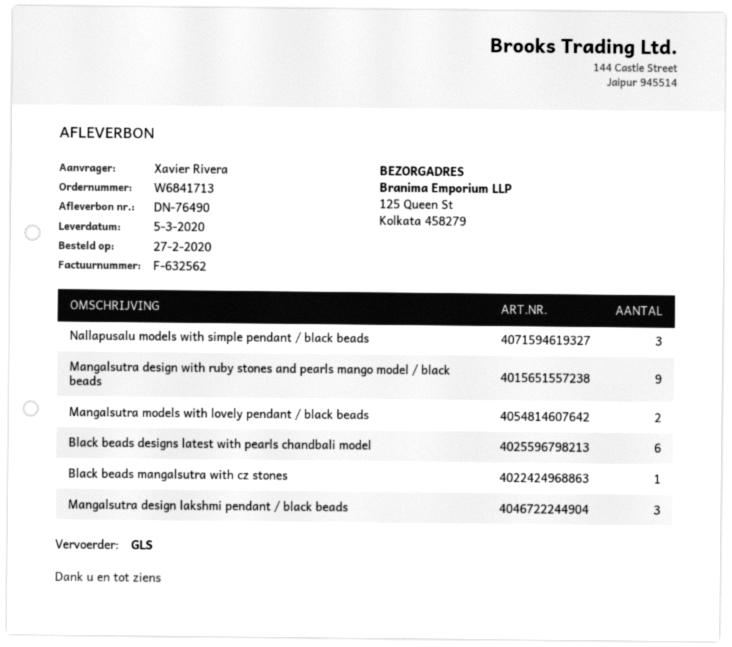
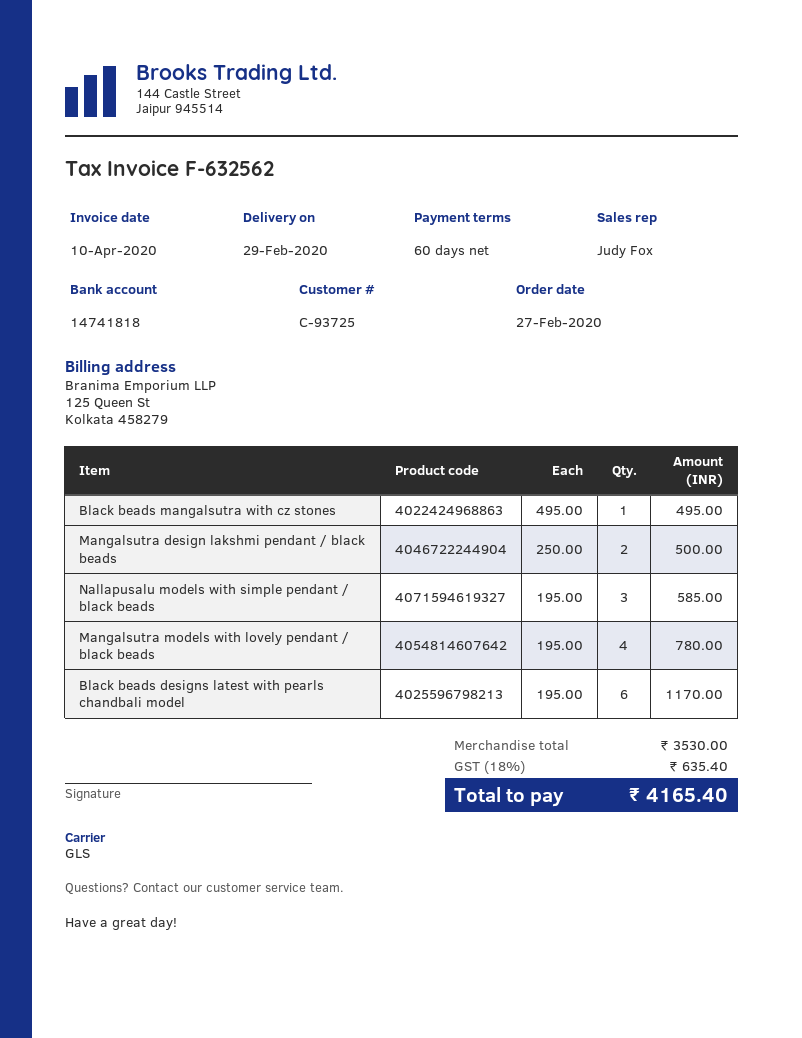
delivery date: 2020-03-05 -> 2020-02-29
Mangalsutra design with ruby stones and pearls mango model / black beads: 9 -> none
Mangalsutra models with lovely pendant / black beads: 2 -> 4
Mangalsutra design lakshmi pendant / black beads: 3 -> 2

